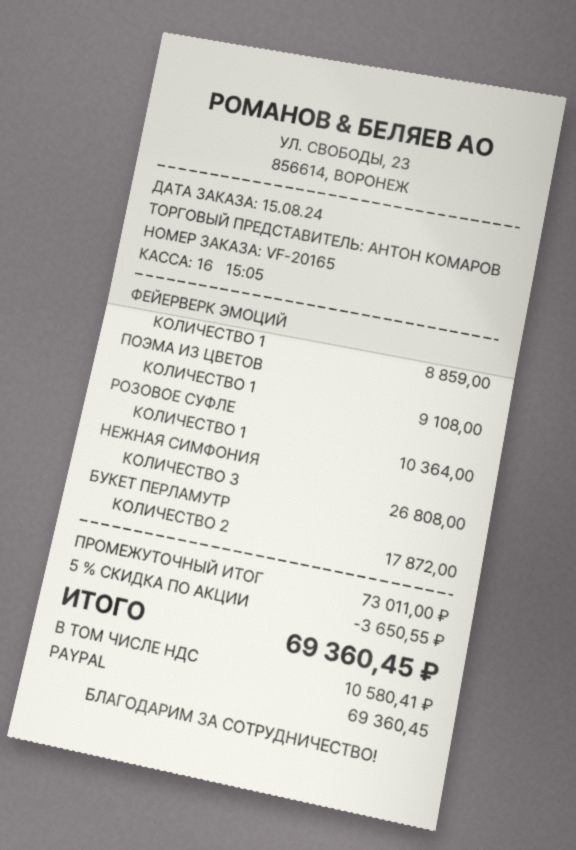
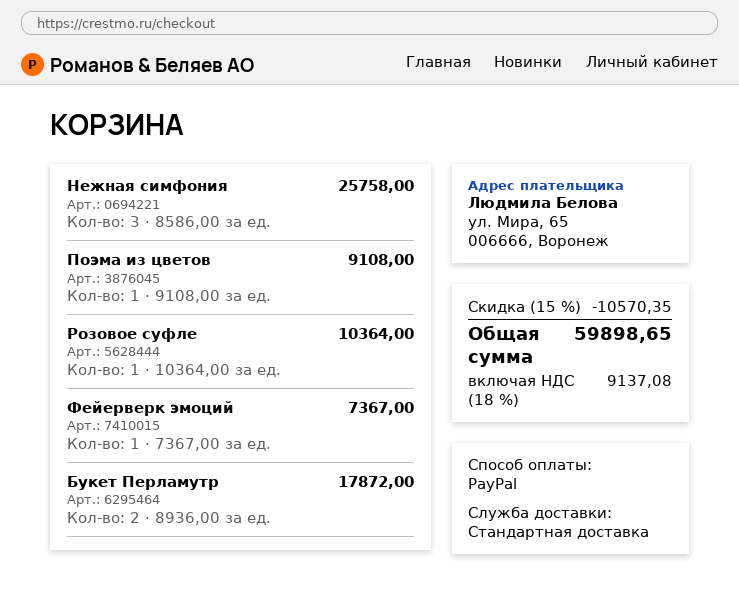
ФЕЙЕРВЕРК ЭМОЦИЙ: 1 for 8859.00 -> 1 for 7367.00
НЕЖНАЯ СИМФОНИЯ: 3 for 26808.00 -> 3 for 25758.00
discount: 5% = 3650.55 -> 15% = 10570.35
tax: 10580.41 -> 9137.08
total: 69360.45 -> 59898.65

